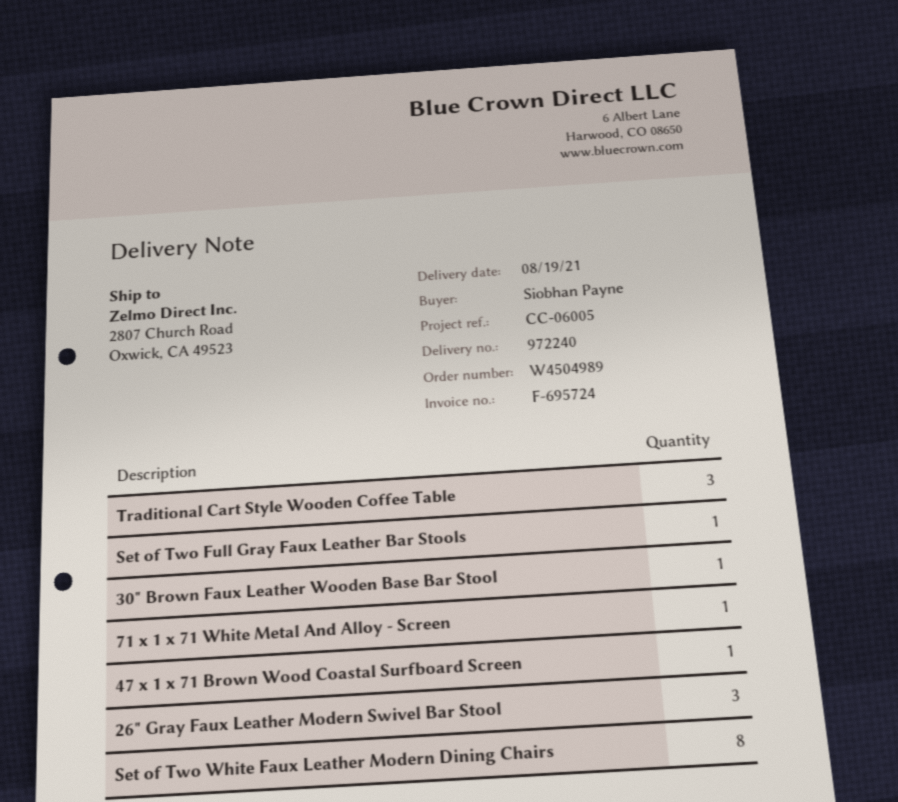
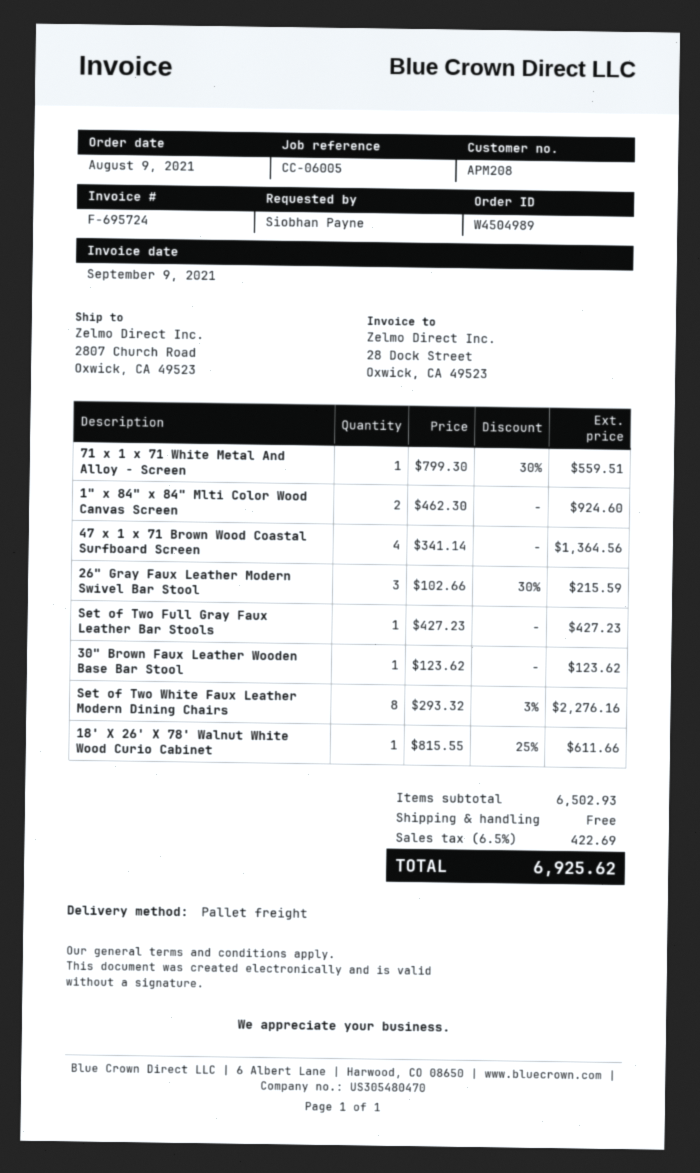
Traditional Cart Style Wooden Coffee Table: 3 -> none
47 x 1 x 71 Brown Wood Coastal Surfboard Screen: 1 -> 4
1" x 84" x 84" Mlti Color Wood Canvas Screen: none -> 2
18' X 26' X 78' Walnut White Wood Curio Cabinet: none -> 1

